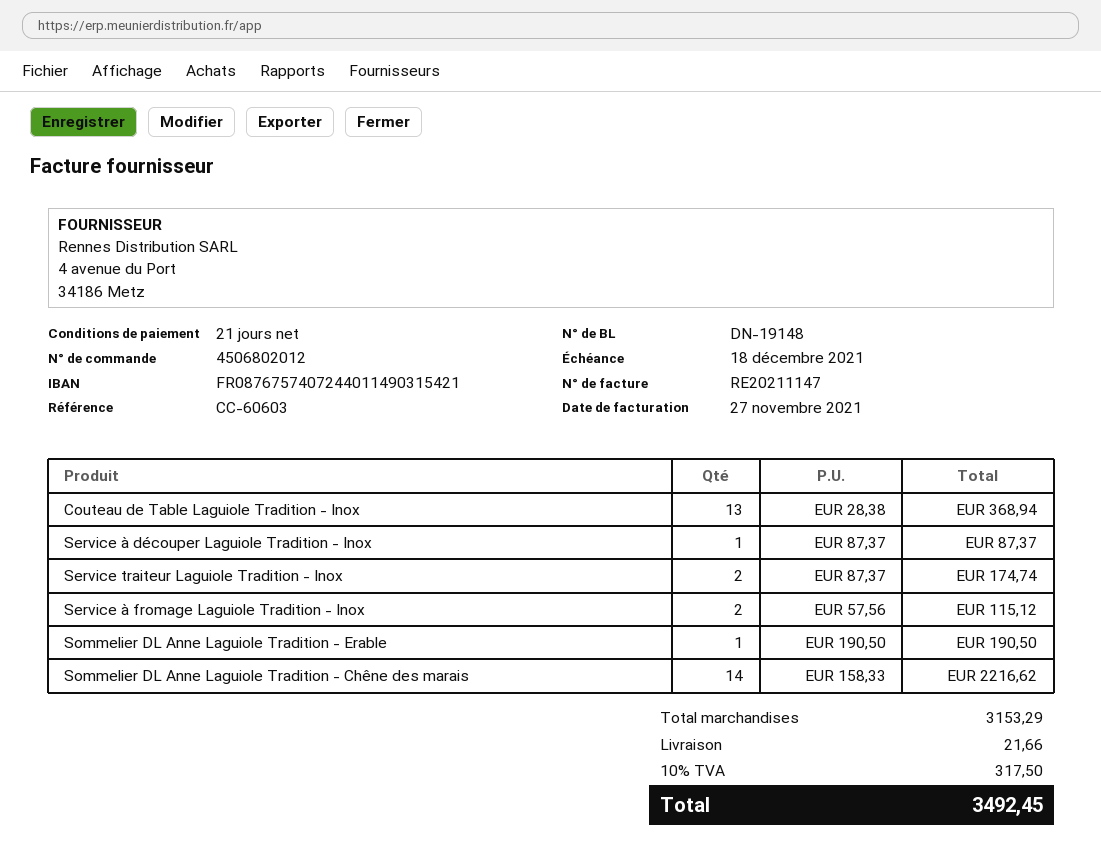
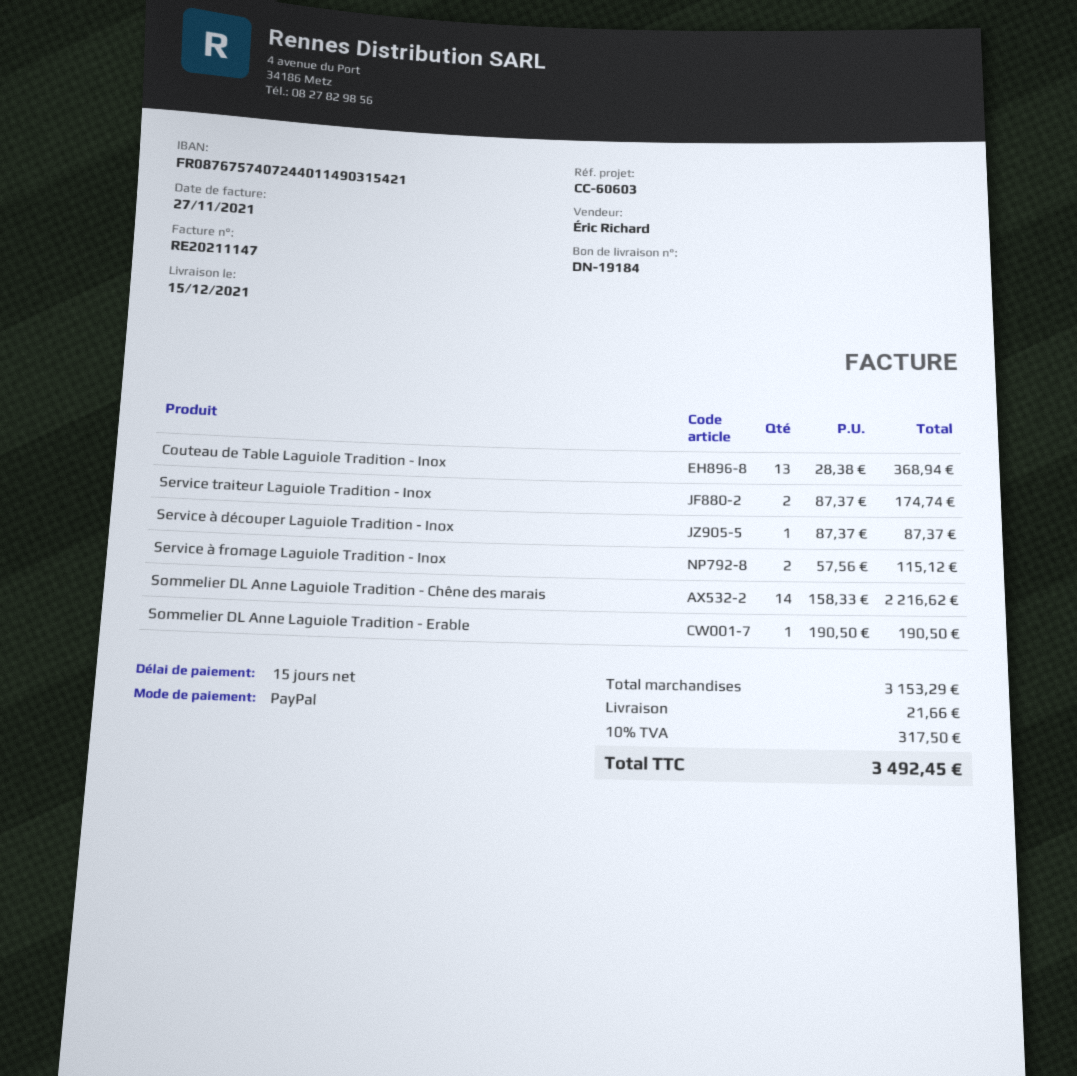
delivery note number: DN-19148 -> DN-19184
payment terms: 21 days -> 15 days

